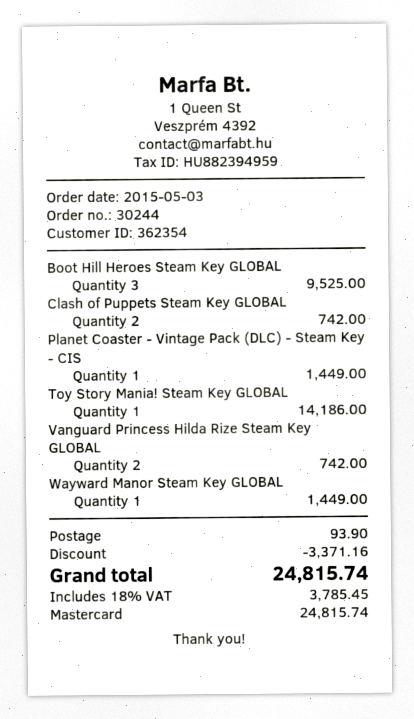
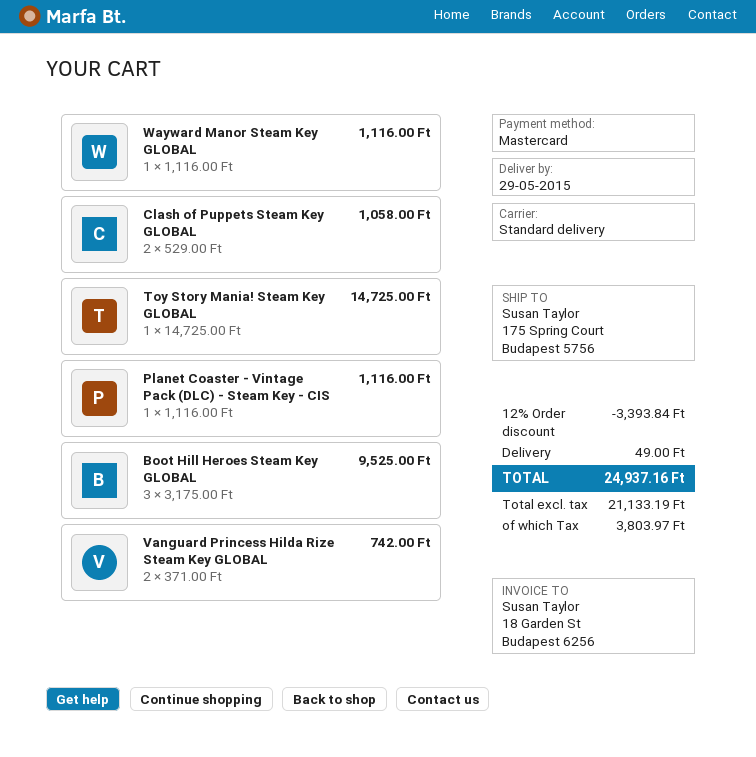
Clash of Puppets Steam Key GLOBAL: 2 for 742.00 -> 2 for 1058.00
Planet Coaster - Vintage Pack (DLC) - Steam Key - CIS: 1 for 1449.00 -> 1 for 1116.00
Toy Story Mania! Steam Key GLOBAL: 1 for 14186.00 -> 1 for 14725.00
Wayward Manor Steam Key GLOBAL: 1 for 1449.00 -> 1 for 1116.00
discount: 3371.16 -> 3393.84
shipping: 93.90 -> 49.00
tax: 3785.45 -> 3803.97
total: 24815.74 -> 24937.16

